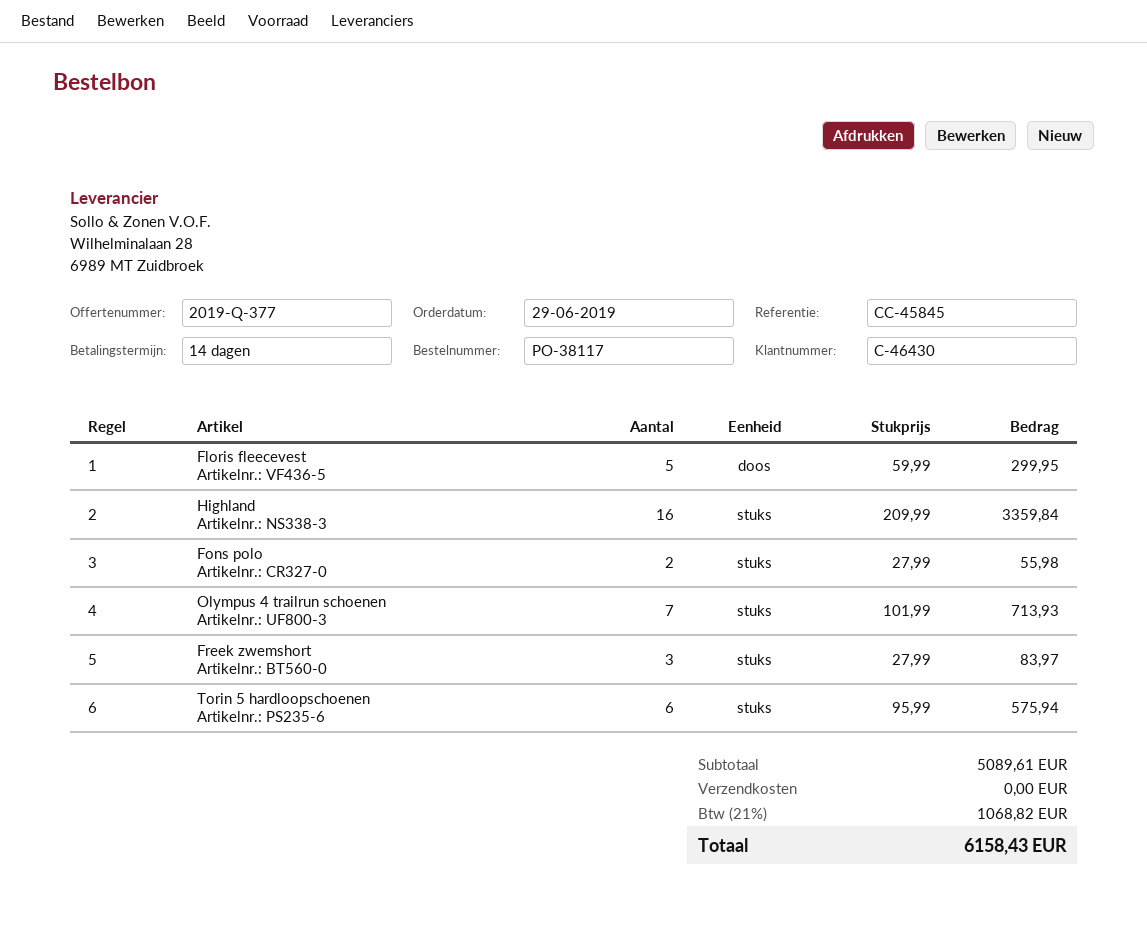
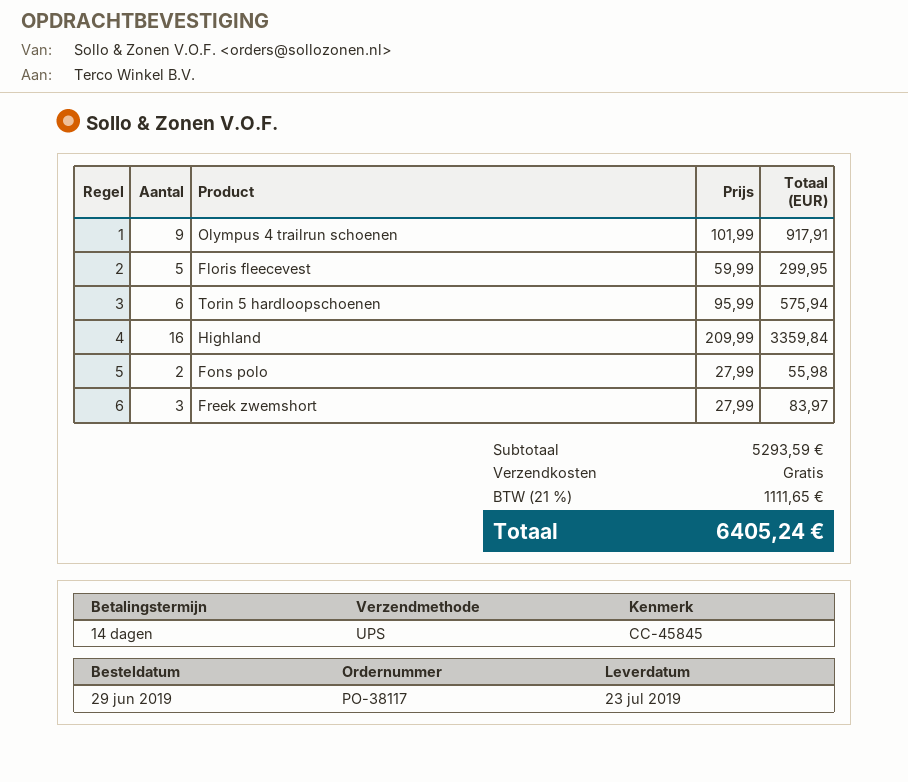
Olympus 4 trailrun schoenen: 7 x 101.99 = 713.93 -> 9 x 101.99 = 917.91
subtotal: 5089.61 -> 5293.59
tax: 21% = 1068.82 -> 21% = 1111.65
total: 6158.43 -> 6405.24

